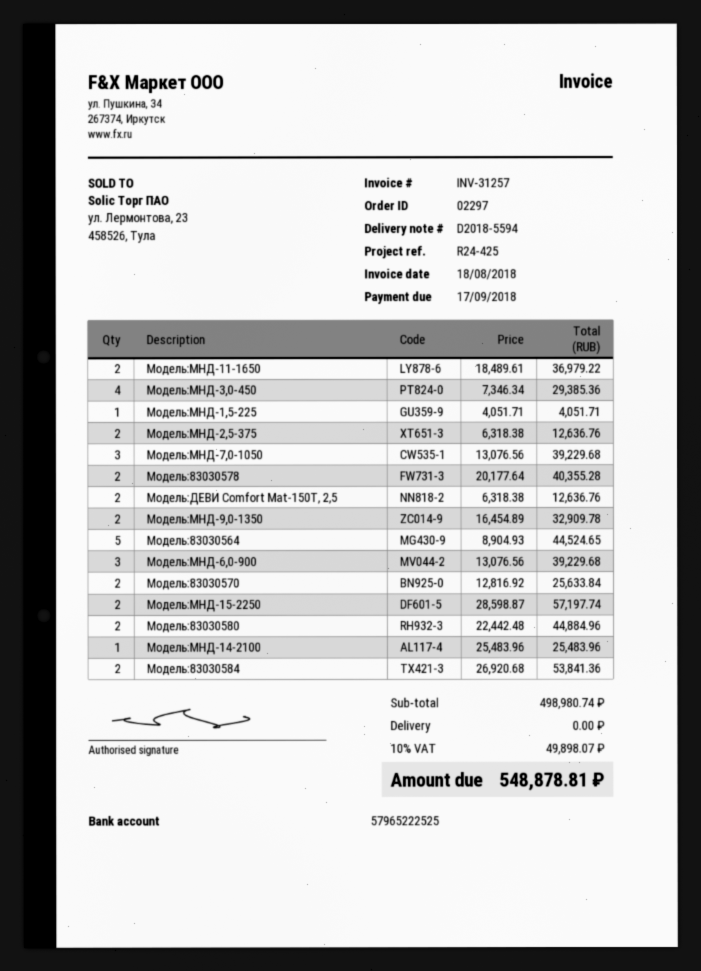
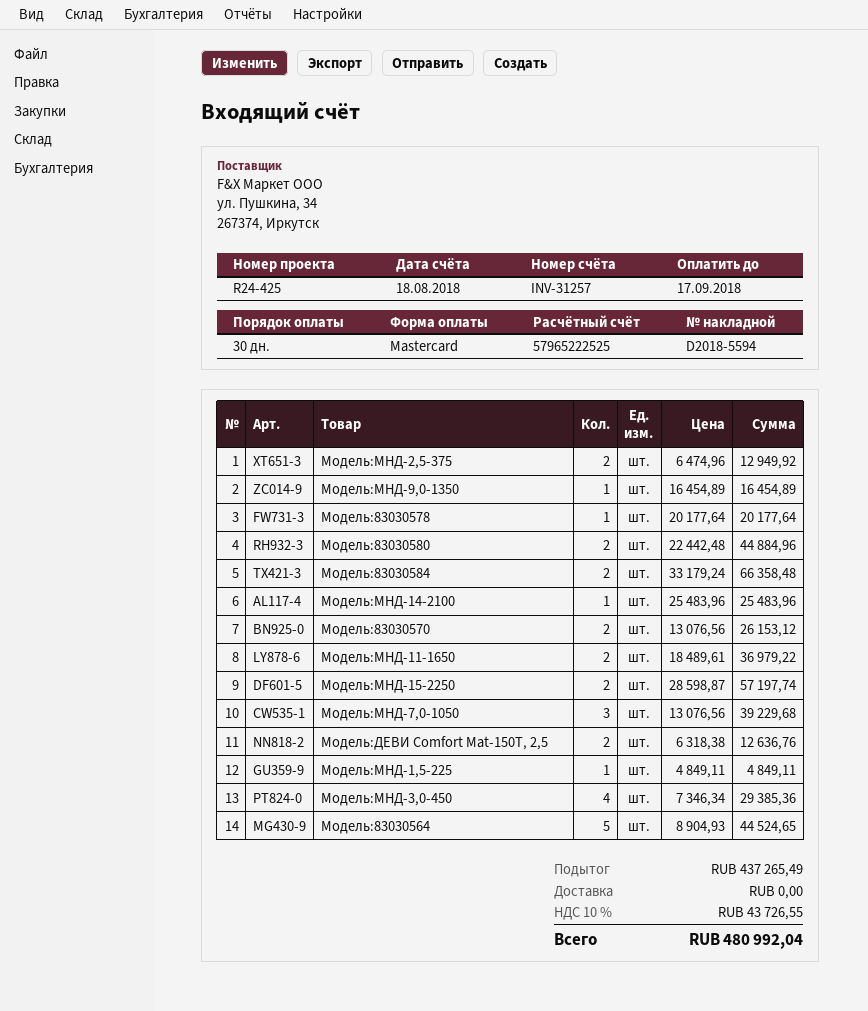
Модель:МНД-1,5-225: 1 x 4051.71 = 4051.71 -> 1 x 4849.11 = 4849.11
Модель:МНД-2,5-375: 2 x 6318.38 = 12636.76 -> 2 x 6474.96 = 12949.92
Модель:83030578: 2 x 20177.64 = 40355.28 -> 1 x 20177.64 = 20177.64
Модель:МНД-9,0-1350: 2 x 16454.89 = 32909.78 -> 1 x 16454.89 = 16454.89
Модель:МНД-6,0-900: 3 x 13076.56 = 39229.68 -> none
Модель:83030570: 2 x 12816.92 = 25633.84 -> 2 x 13076.56 = 26153.12
Модель:83030584: 2 x 26920.68 = 53841.36 -> 2 x 33179.24 = 66358.48
subtotal: 498980.74 -> 437265.49
tax: 10% = 49898.07 -> 10% = 43726.55
total: 548878.81 -> 480992.04

